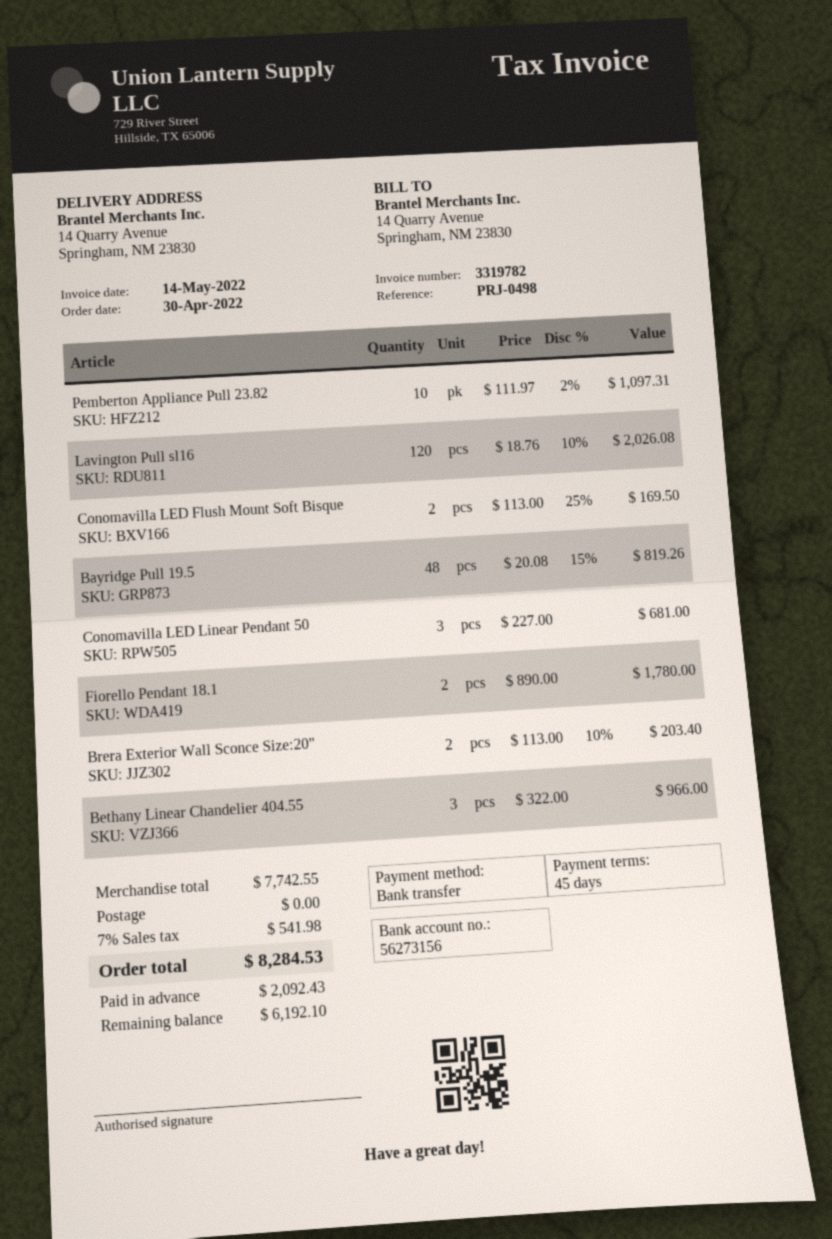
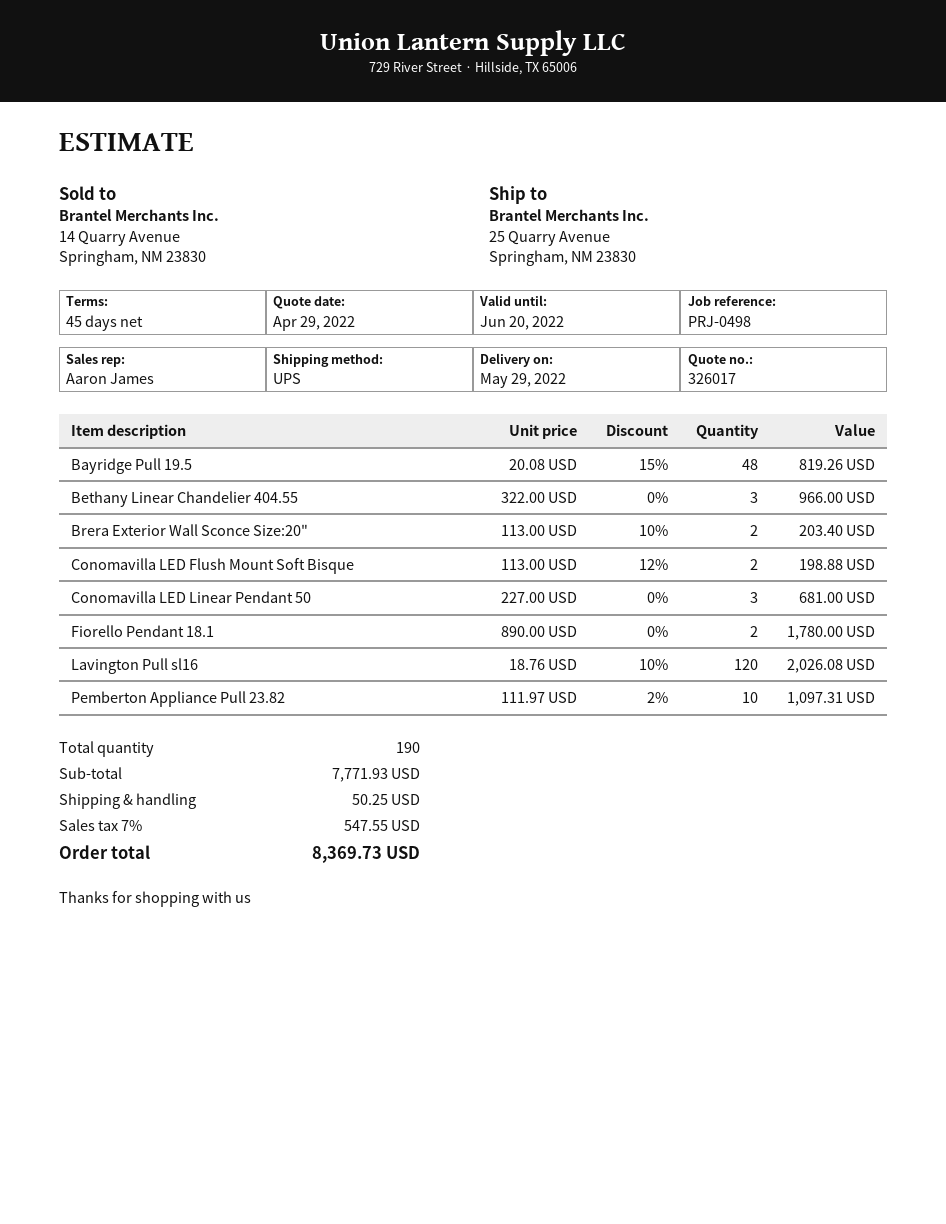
ship to: 14 Quarry Avenue, Springham, NM 23830 -> 25 Quarry Avenue, Springham, NM 23830
Conomavilla LED Flush Mount Soft Bisque: 2 x 113.00 - 25% = 169.50 -> 2 x 113.00 - 12% = 198.88
subtotal: 7742.55 -> 7771.93
shipping: 0.00 -> 50.25
tax: 7% = 541.98 -> 7% = 547.55
total: 8284.53 -> 8369.73

